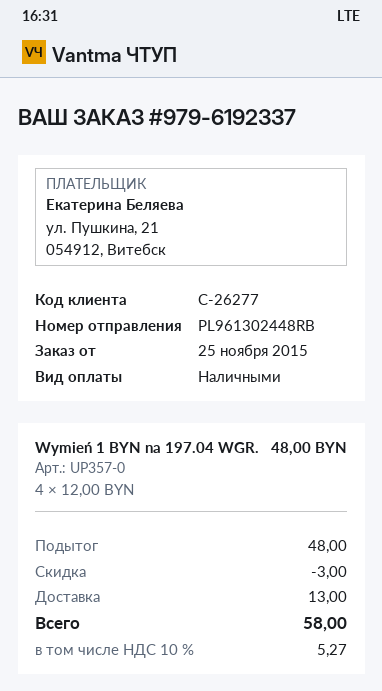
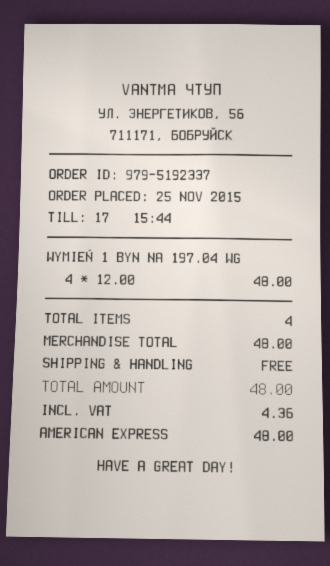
order number: 979-6192337 -> 979-5192337
payment method: cash -> American Express
discount: 3.00 -> none
shipping: 13.00 -> 0.00
tax: 5.27 -> 4.36
total: 58.00 -> 48.00

